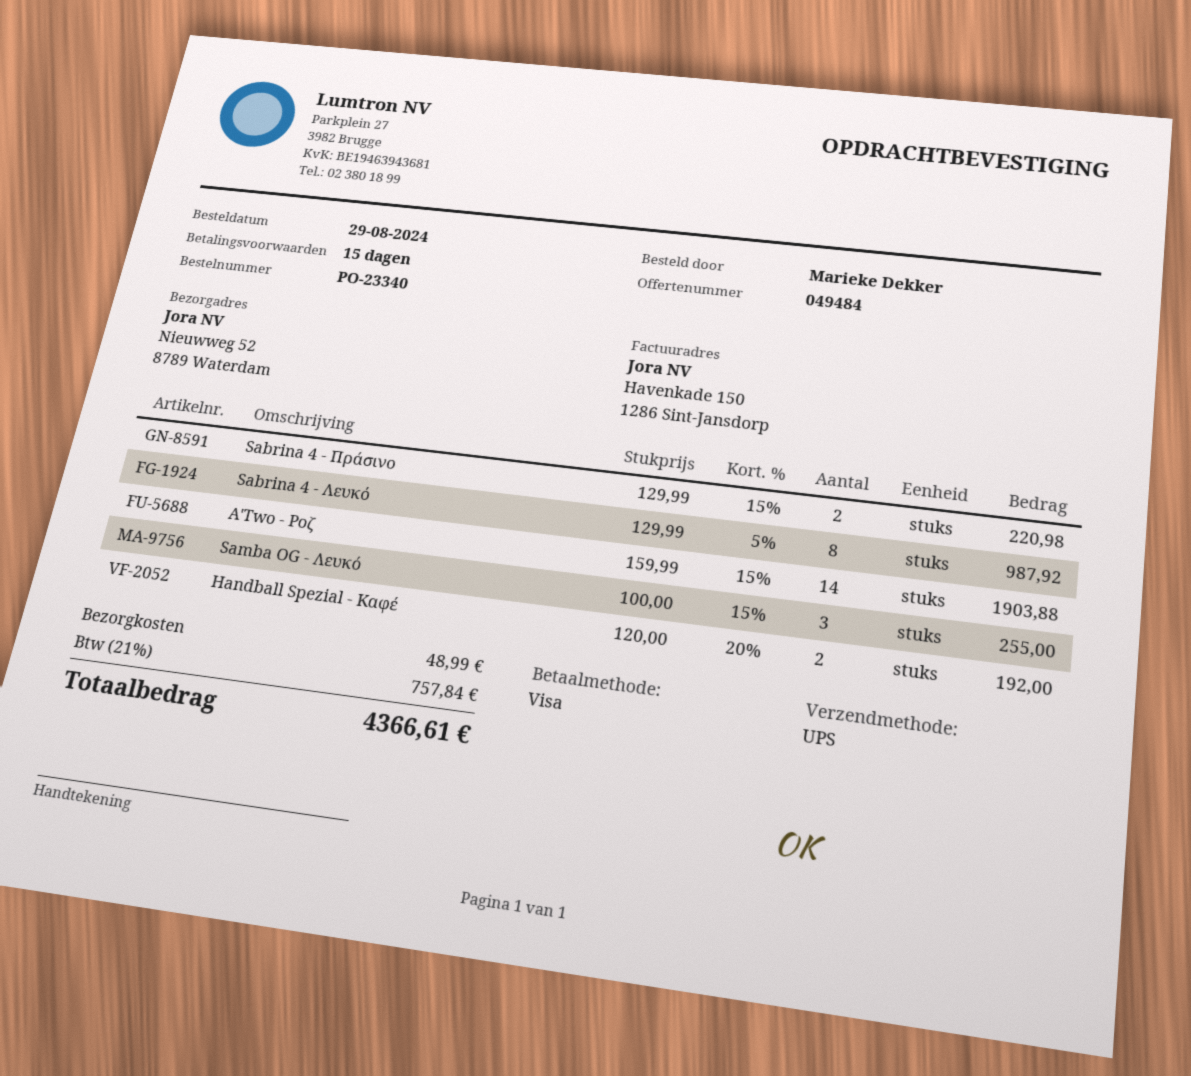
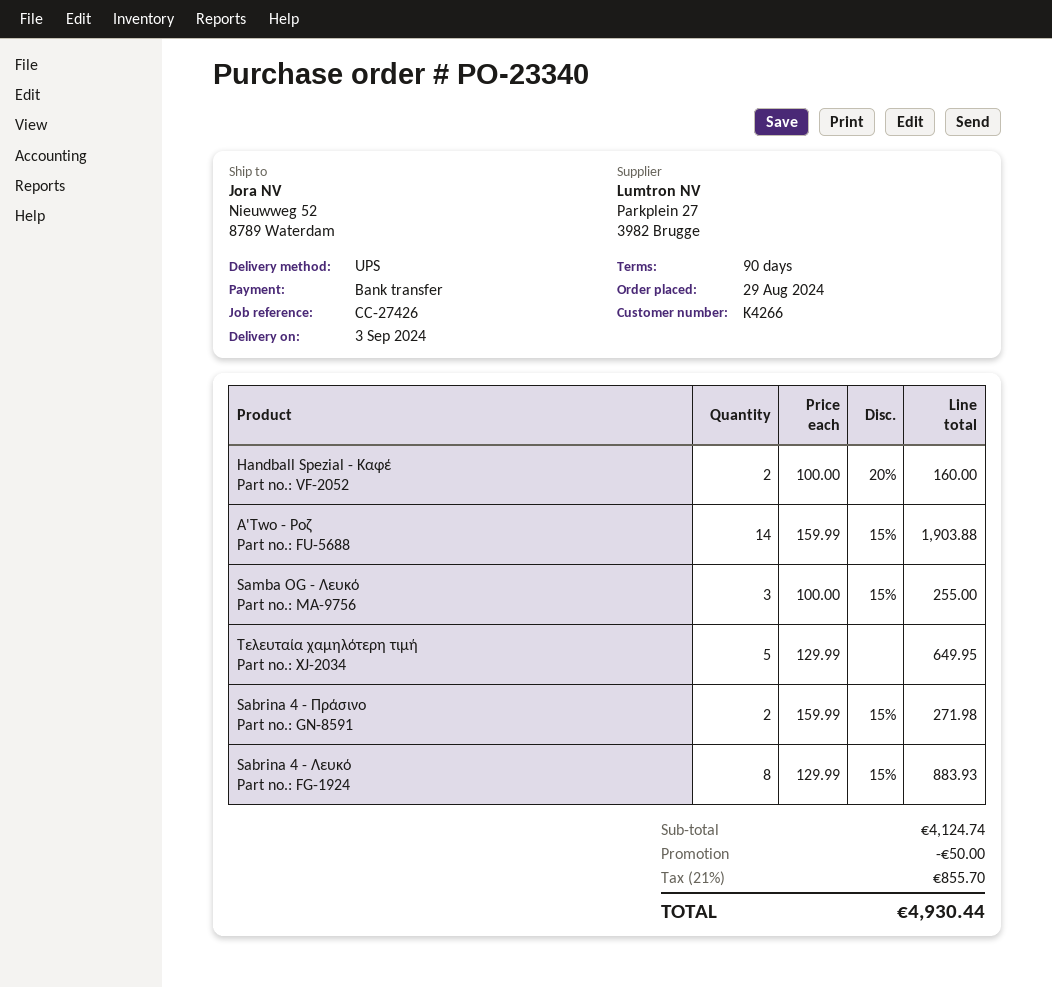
payment terms: 15 days -> 90 days
payment method: Visa -> bank transfer
Sabrina 4 - Πράσινο: 2 x 129.99 - 15% = 220.98 -> 2 x 159.99 - 15% = 271.98
Sabrina 4 - Λευκό: 8 x 129.99 - 5% = 987.92 -> 8 x 129.99 - 15% = 883.93
Handball Spezial - Καφέ: 2 x 120.00 - 20% = 192.00 -> 2 x 100.00 - 20% = 160.00
Τελευταία χαμηλότερη τιμή: none -> 5 x 129.99 = 649.95
discount: none -> 50.00
shipping: 48.99 -> none
tax: 21% = 757.84 -> 21% = 855.70
total: 4366.61 -> 4930.44

